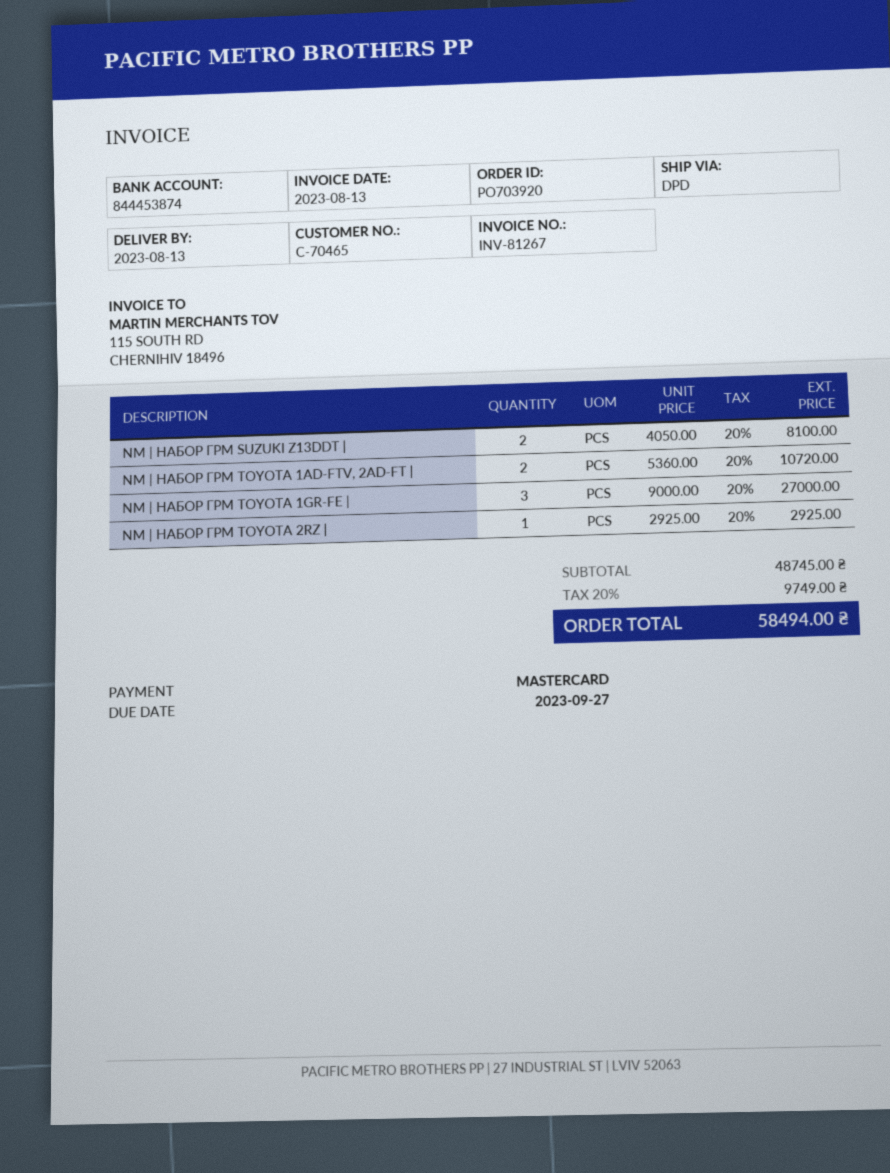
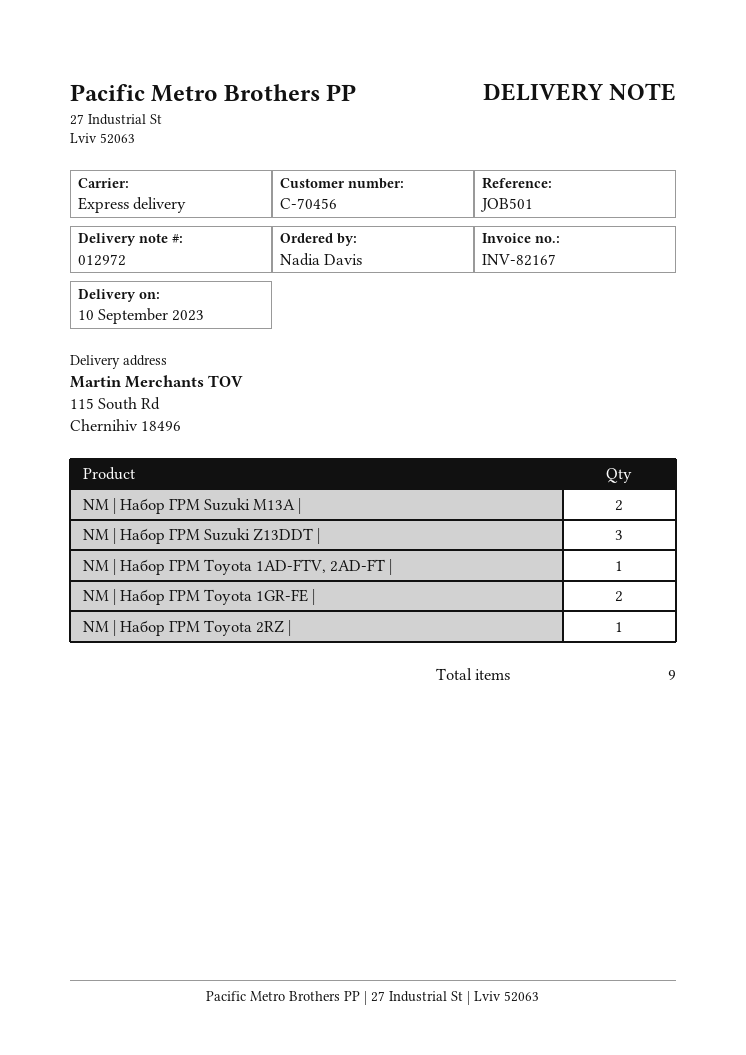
delivery date: 2023-08-13 -> 2023-09-10
invoice number: INV-81267 -> INV-82167
customer number: C-70465 -> C-70456
shipping method: DPD -> express
NM | НАБОР ГРМ SUZUKI Z13DDT |: 2 -> 3
NM | НАБОР ГРМ TOYOTA 1AD-FTV, 2AD-FT |: 2 -> 1
NM | НАБОР ГРМ TOYOTA 1GR-FE |: 3 -> 2
NM | Набор ГРМ Suzuki M13A |: none -> 2

